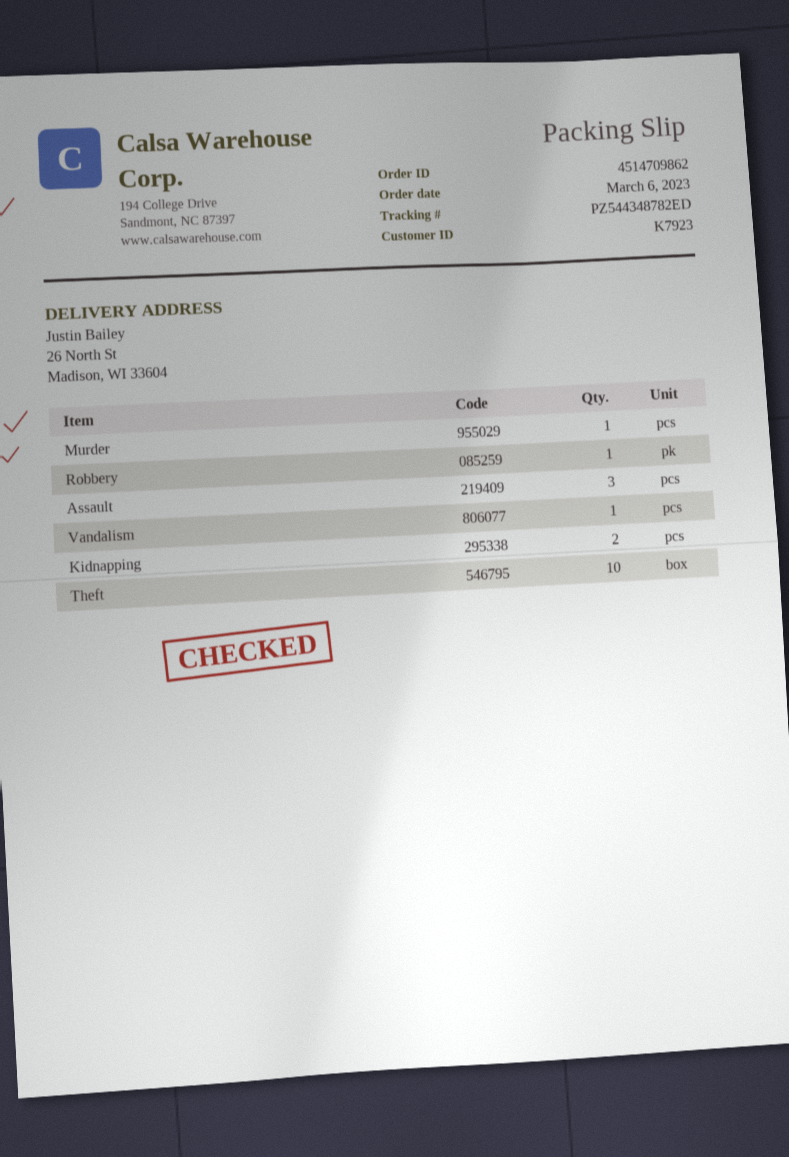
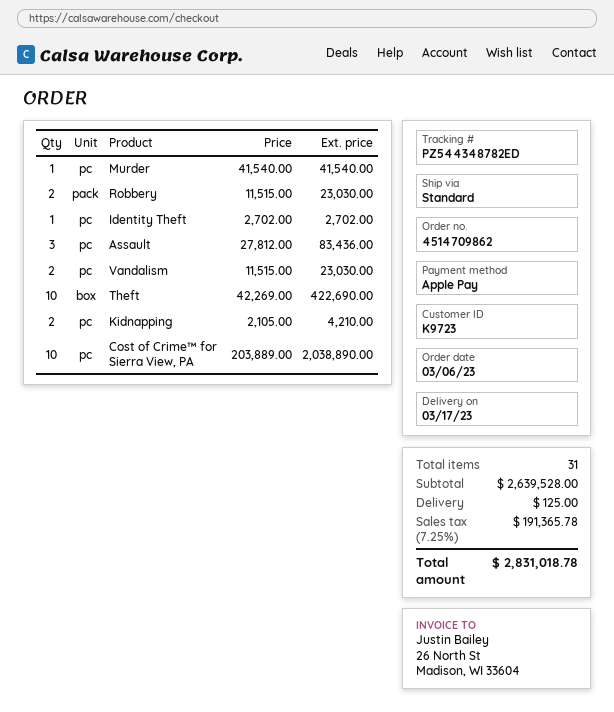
customer number: K7923 -> K9723
Robbery: 1 -> 2
Vandalism: 1 -> 2
Identity Theft: none -> 1
Cost of Crime™ for Sierra View, PA: none -> 10

